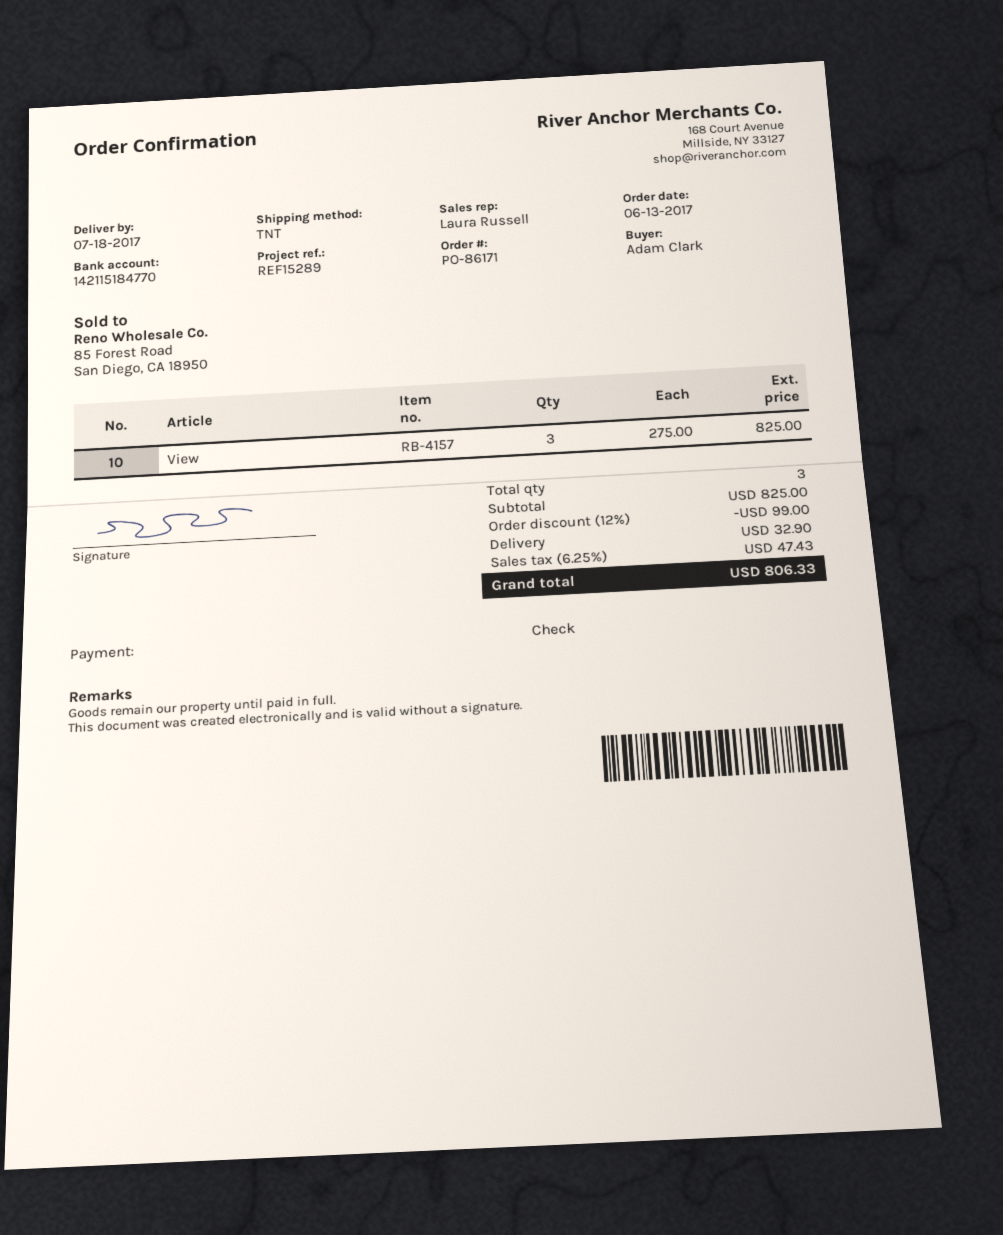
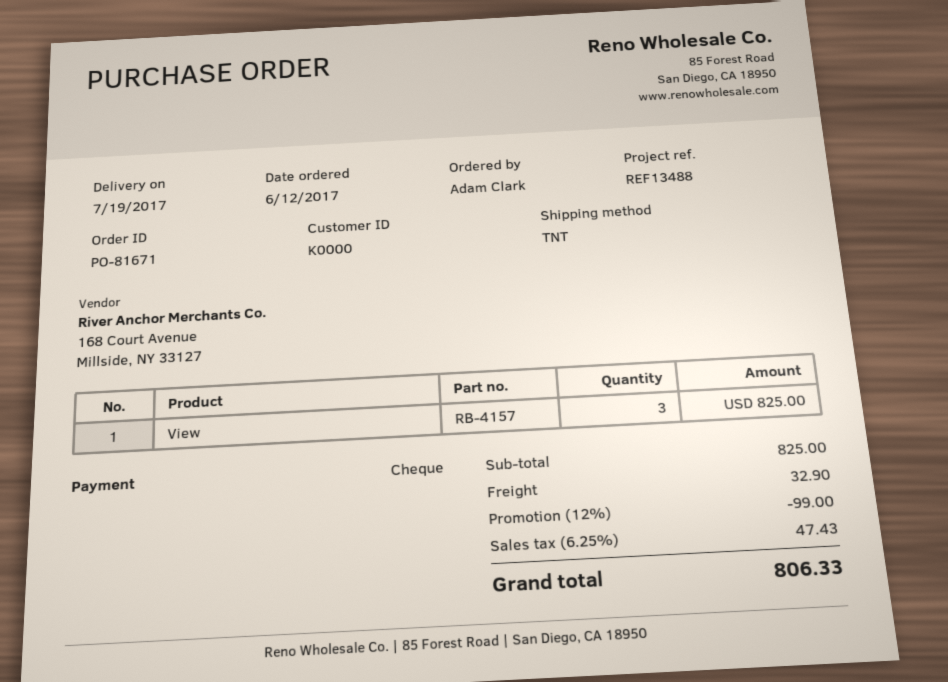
order number: PO-86171 -> PO-81671
order date: 2017-06-13 -> 2017-06-12
delivery date: 2017-07-18 -> 2017-07-19
reference: REF15289 -> REF13488

